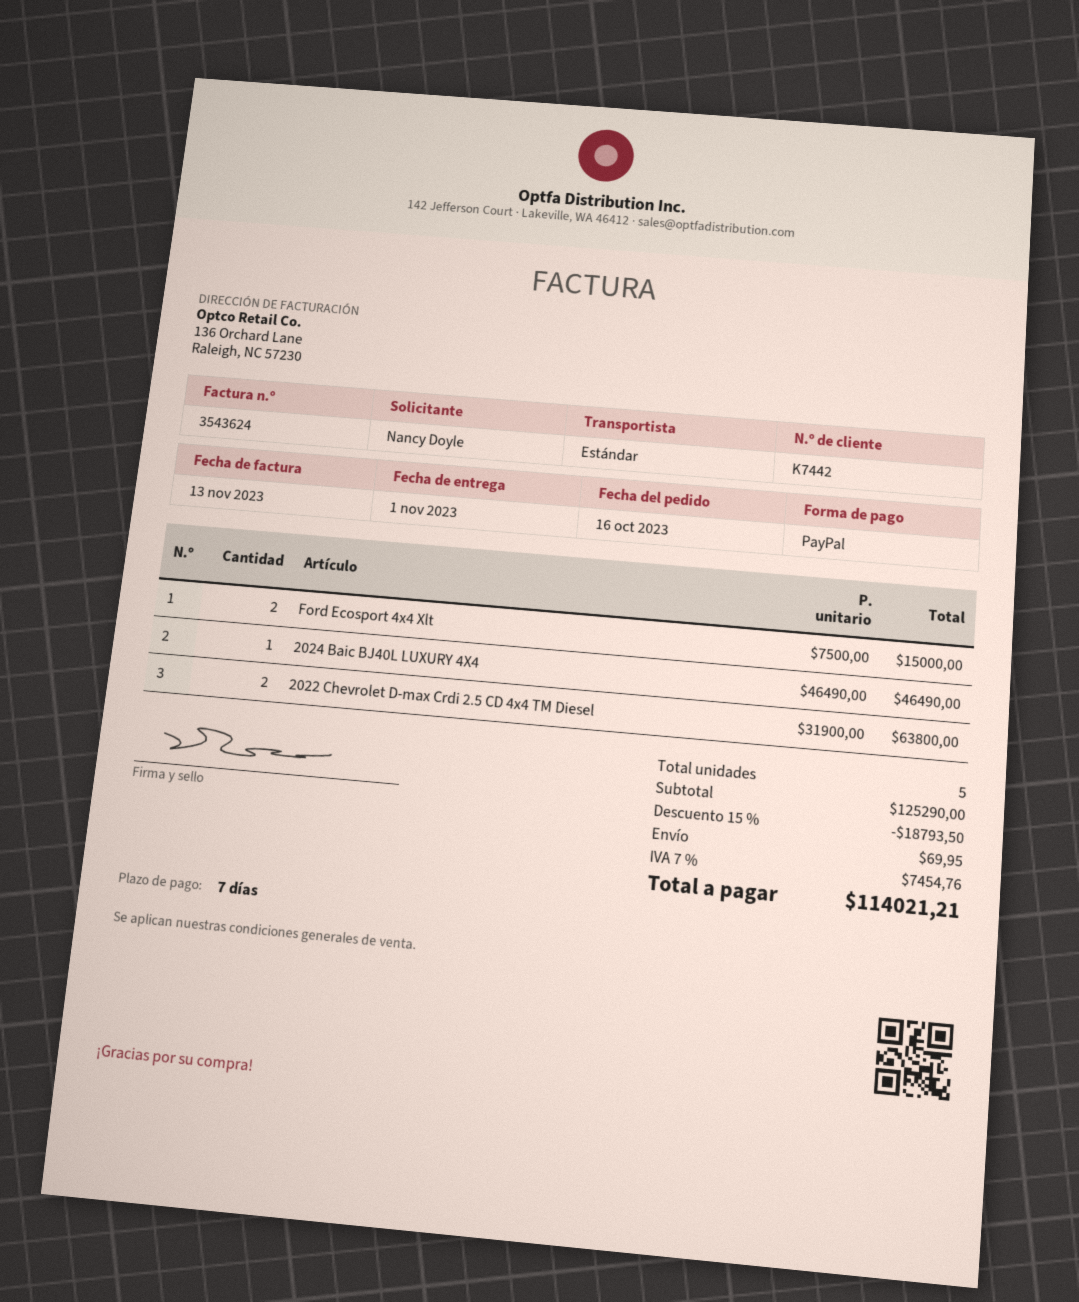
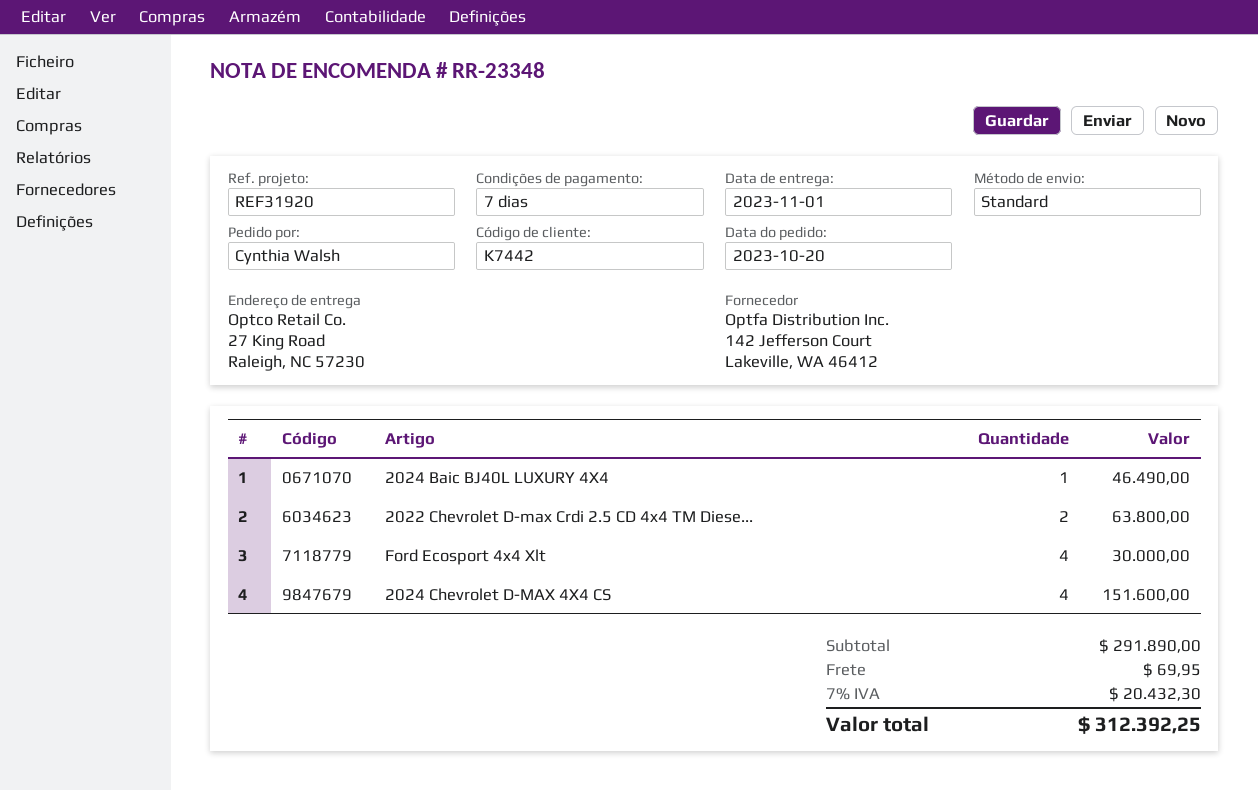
order date: 2023-10-16 -> 2023-10-20
ordered by: Nancy Doyle -> Cynthia Walsh
Ford Ecosport 4x4 Xlt: 2 for 15000.00 -> 4 for 30000.00
2024 Chevrolet D-MAX 4X4 CS: none -> 4 for 151600.00
subtotal: 125290.00 -> 291890.00
discount: 15% = 18793.50 -> none
tax: 7% = 7454.76 -> 7% = 20432.30
total: 114021.21 -> 312392.25

